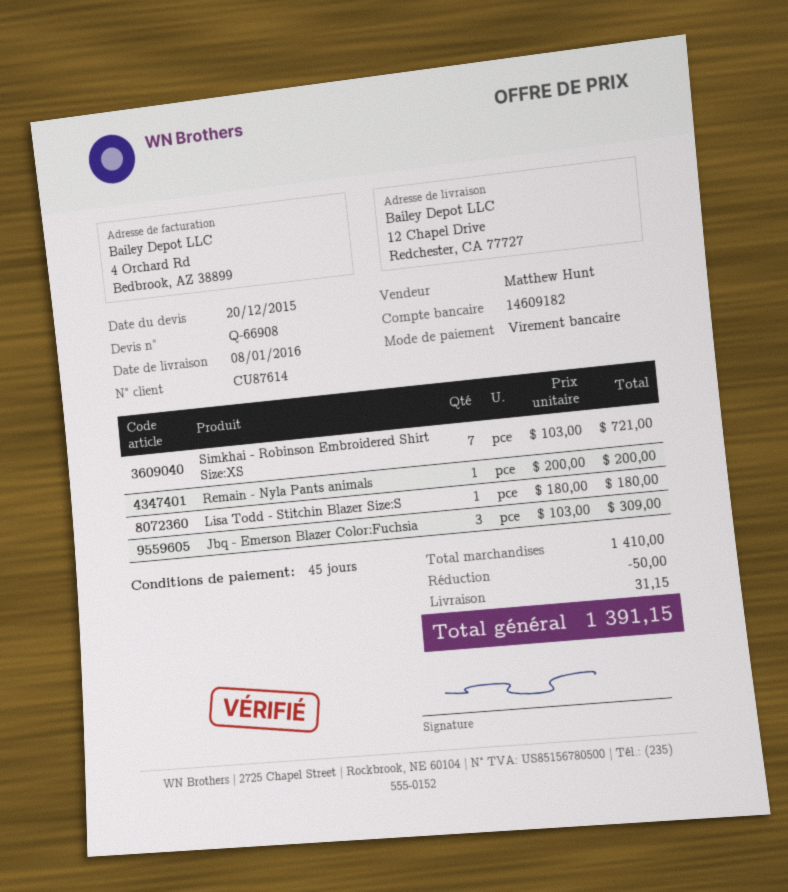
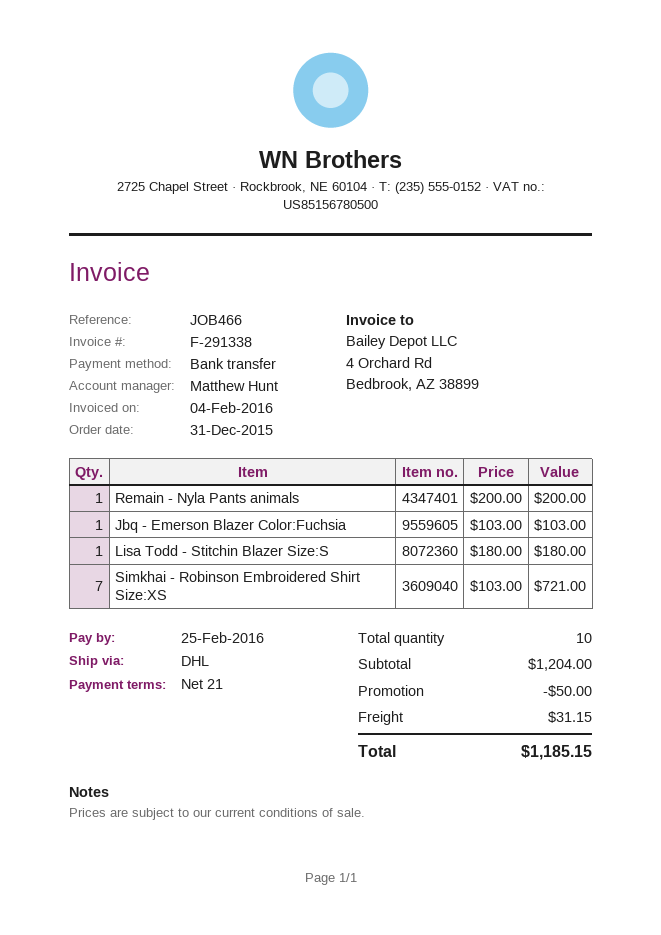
payment terms: 45 days -> 21 days
Jbq - Emerson Blazer Color:Fuchsia: 3 x 103.00 = 309.00 -> 1 x 103.00 = 103.00
subtotal: 1410.00 -> 1204.00
total: 1391.15 -> 1185.15

